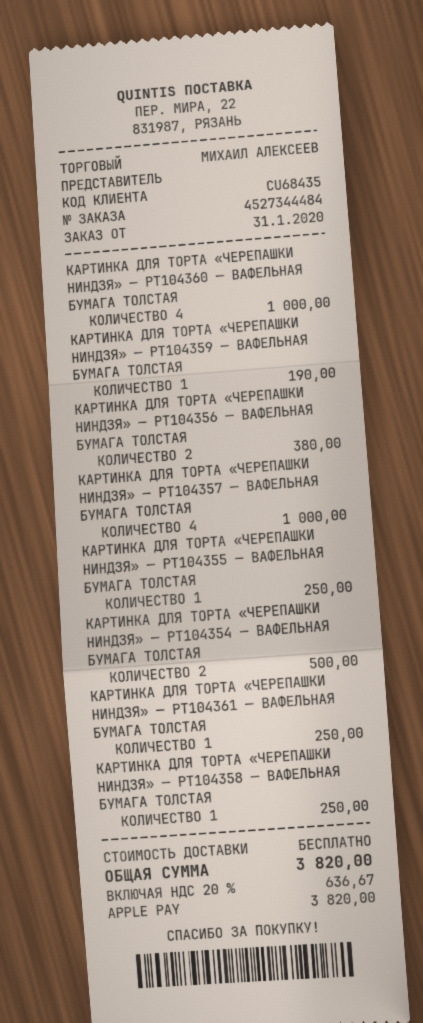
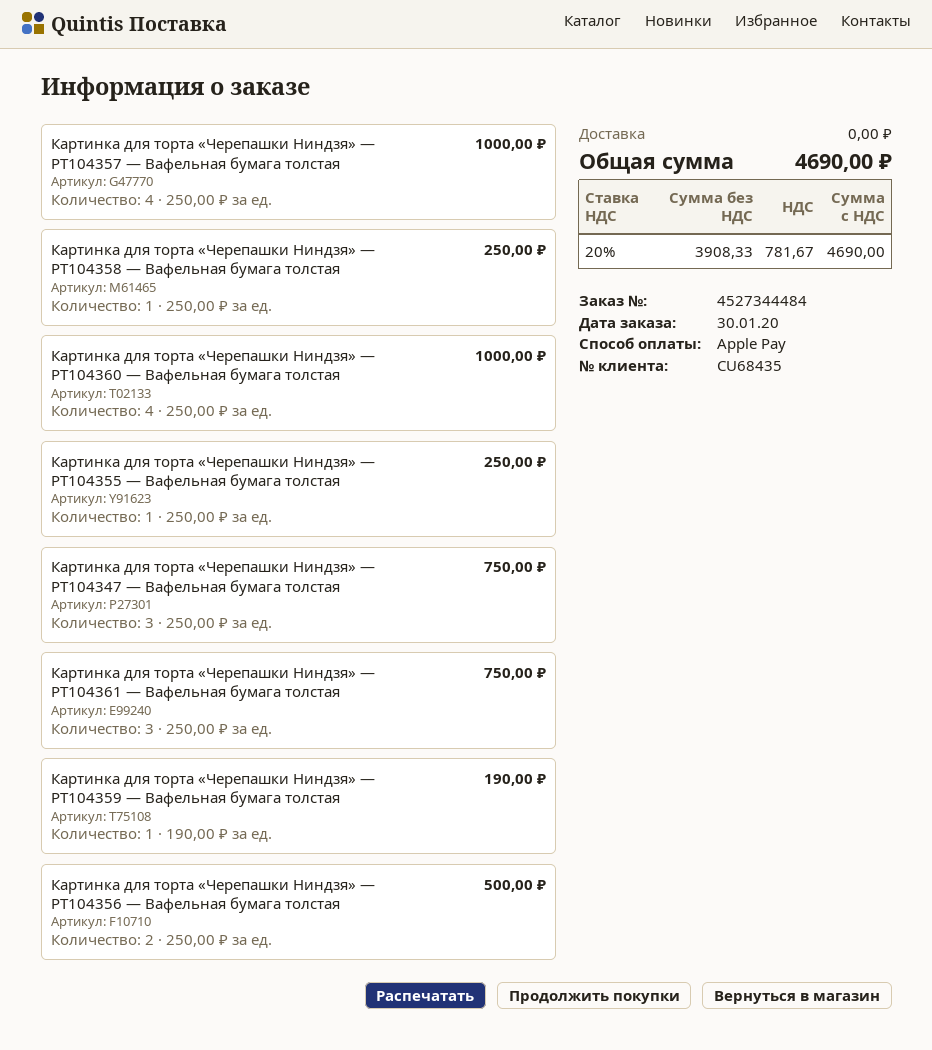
order date: 2020-01-31 -> 2020-01-30
КАРТИНКА ДЛЯ ТОРТА «ЧЕРЕПАШКИ НИНДЗЯ» — PT104356 — ВАФЕЛЬНАЯ БУМАГА ТОЛСТАЯ: 2 for 380.00 -> 2 for 500.00
КАРТИНКА ДЛЯ ТОРТА «ЧЕРЕПАШКИ НИНДЗЯ» — PT104354 — ВАФЕЛЬНАЯ БУМАГА ТОЛСТАЯ: 2 for 500.00 -> none
КАРТИНКА ДЛЯ ТОРТА «ЧЕРЕПАШКИ НИНДЗЯ» — PT104361 — ВАФЕЛЬНАЯ БУМАГА ТОЛСТАЯ: 1 for 250.00 -> 3 for 750.00
Картинка для торта «Черепашки Ниндзя» — PT104347 — Вафельная бумага толстая: none -> 3 for 750.00
tax: 20% = 636.67 -> 20% = 781.67
total: 3820.00 -> 4690.00

